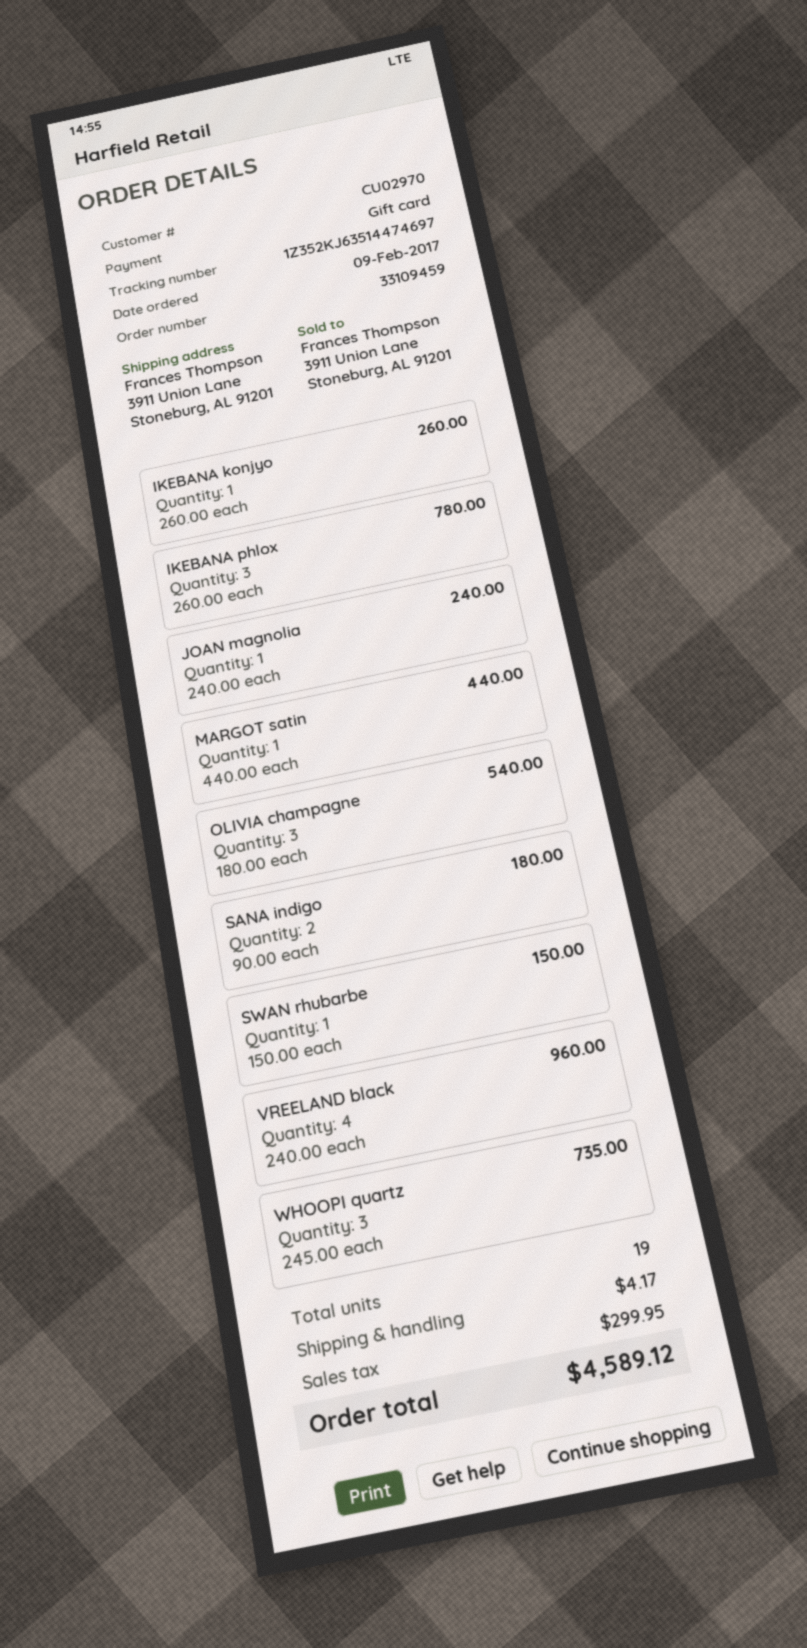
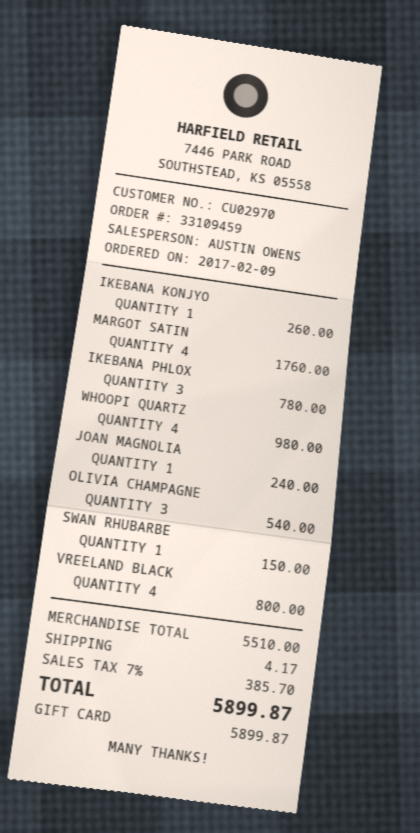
MARGOT satin: 1 for 440.00 -> 4 for 1760.00
SANA indigo: 2 for 180.00 -> none
VREELAND black: 4 for 960.00 -> 4 for 800.00
WHOOPI quartz: 3 for 735.00 -> 4 for 980.00
tax: 299.95 -> 385.70
total: 4589.12 -> 5899.87

